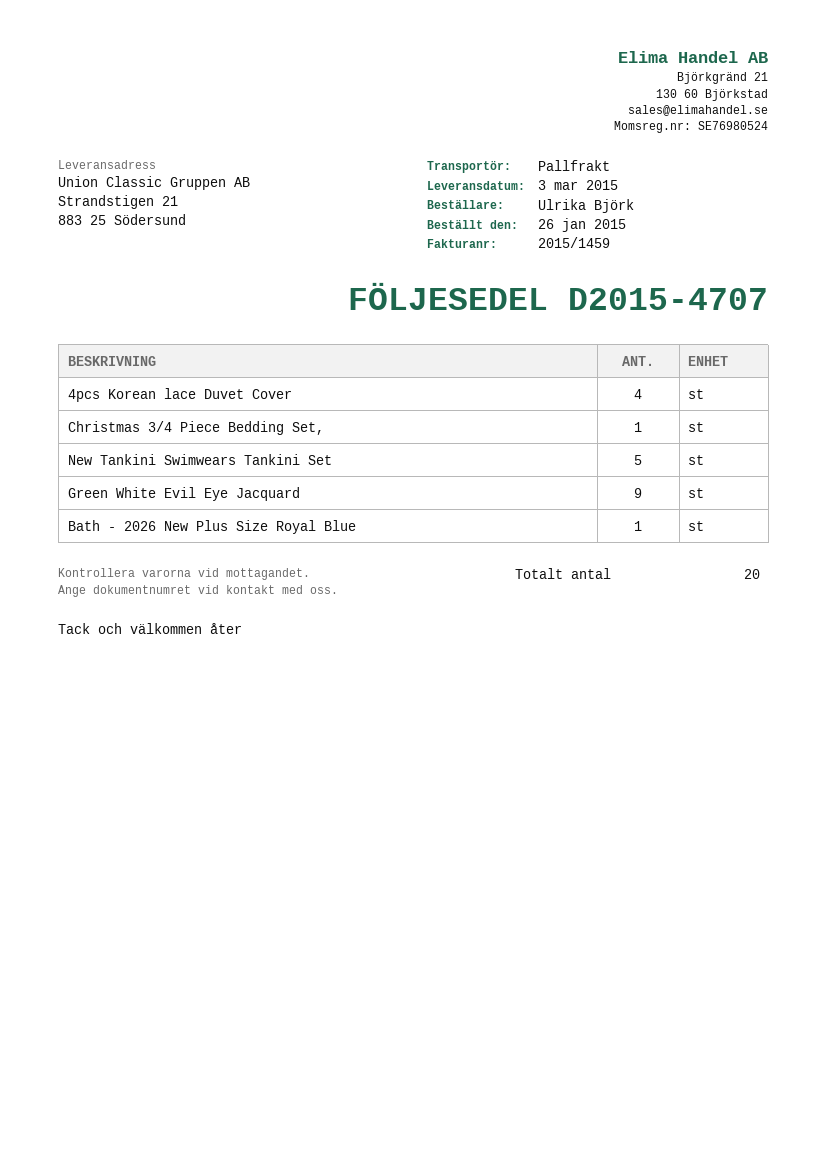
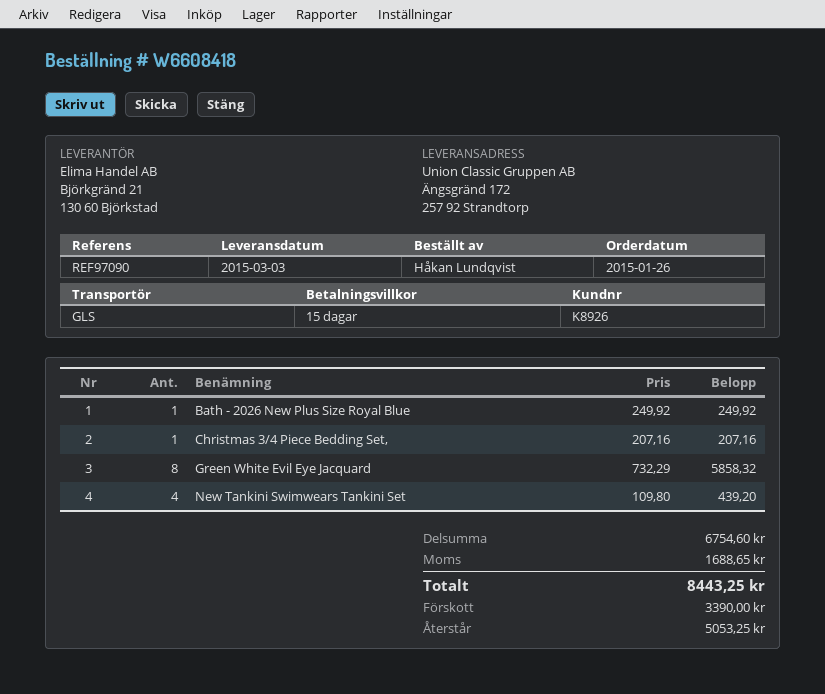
ordered by: Ulrika Björk -> Håkan Lundqvist
shipping method: pallet freight -> GLS
ship to: Strandstigen 21, 883 25 Södersund -> Ängsgränd 172, 257 92 Strandtorp
4pcs Korean lace Duvet Cover: 4 -> none
New Tankini Swimwears Tankini Set: 5 -> 4
Green White Evil Eye Jacquard: 9 -> 8

